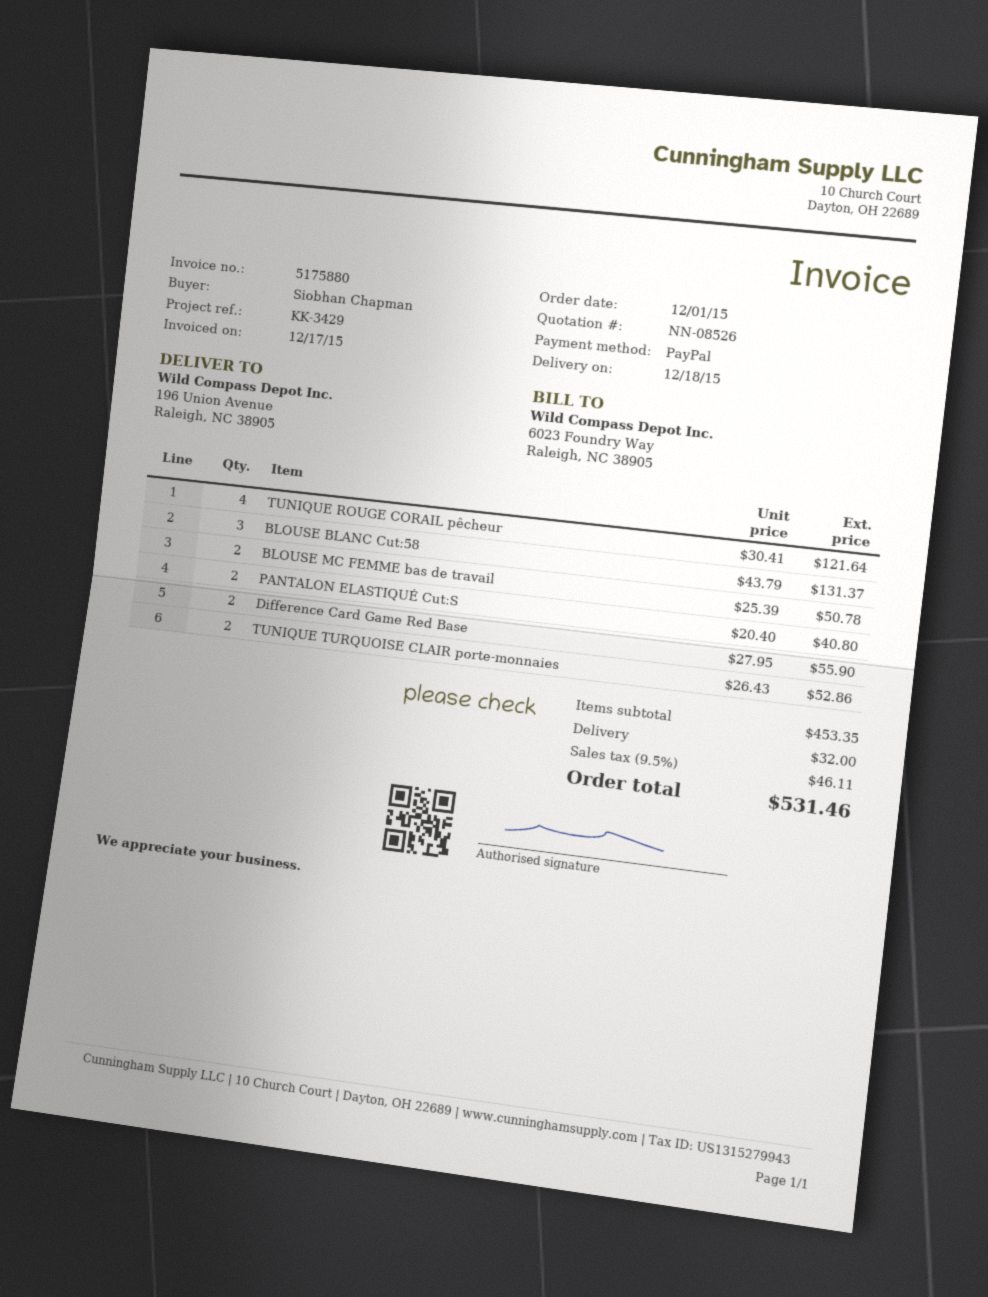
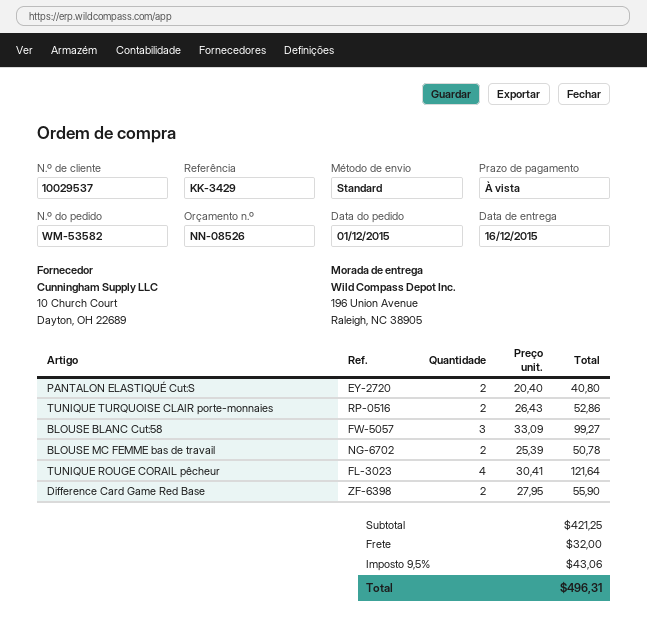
delivery date: 2015-12-18 -> 2015-12-16
BLOUSE BLANC Cut:58: 3 x 43.79 = 131.37 -> 3 x 33.09 = 99.27
subtotal: 453.35 -> 421.25
tax: 9.5% = 46.11 -> 9.5% = 43.06
total: 531.46 -> 496.31

